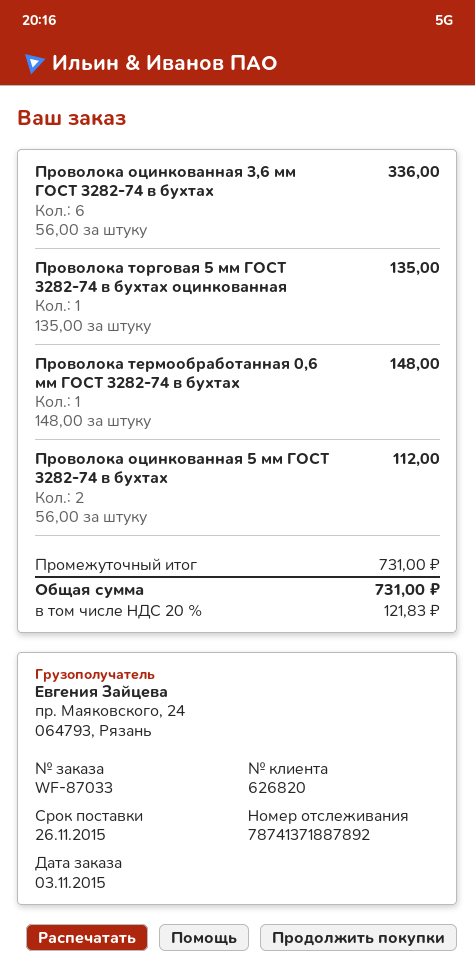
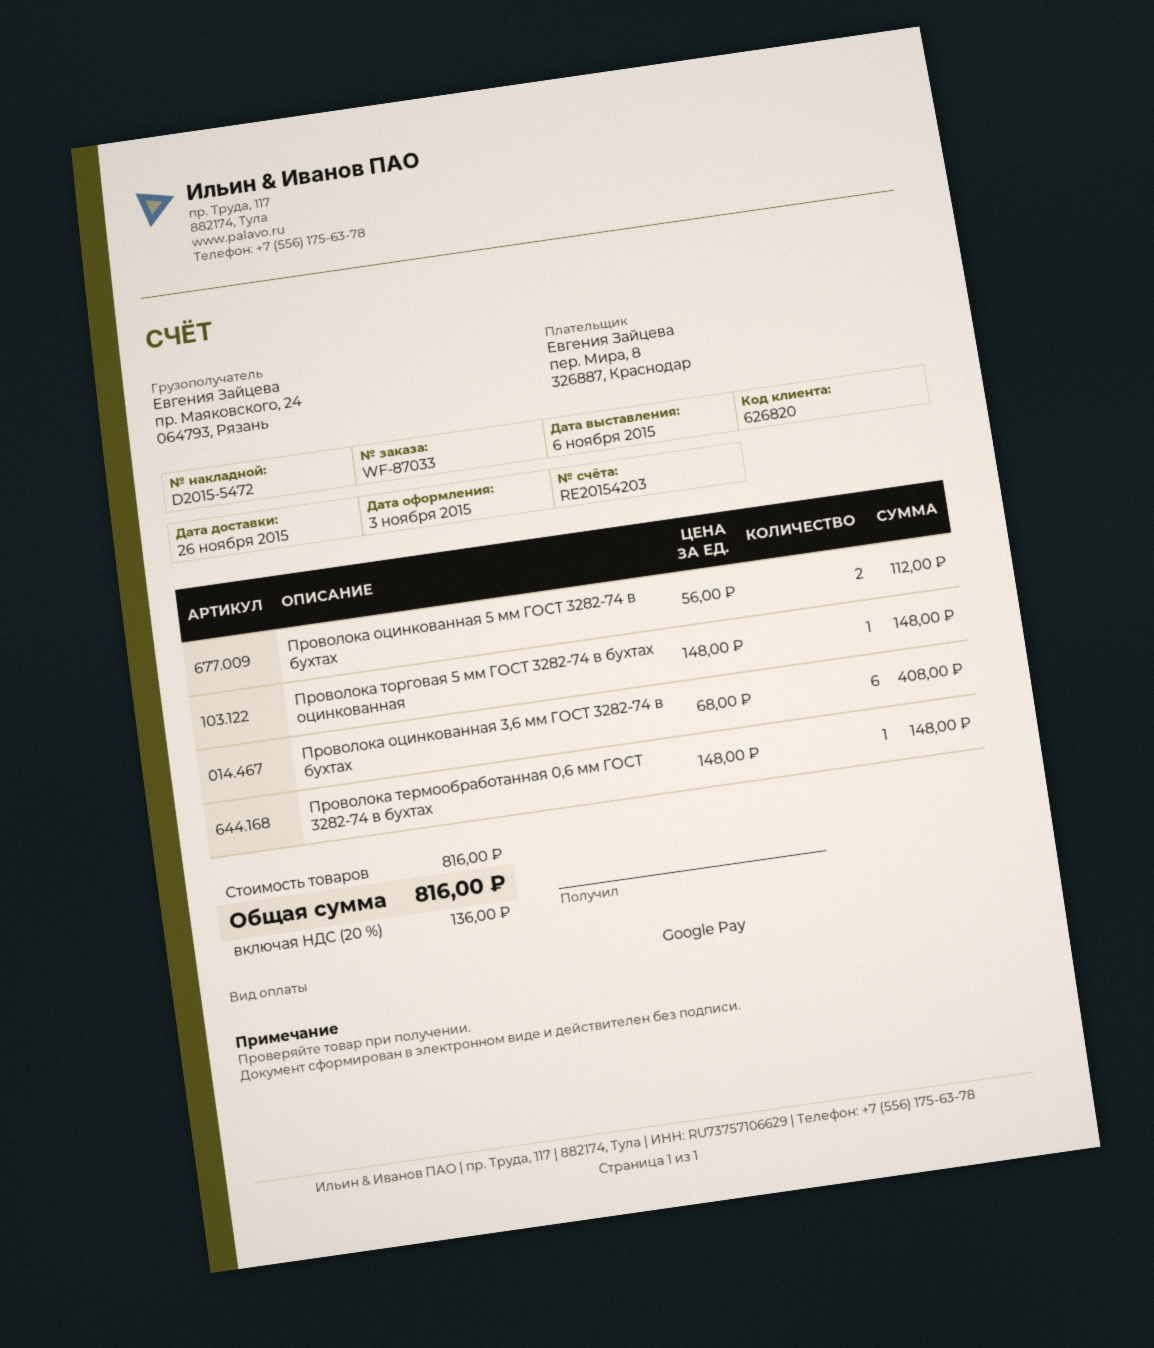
Проволока оцинкованная 3,6 мм ГОСТ 3282-74 в бухтах: 6 x 56.00 = 336.00 -> 6 x 68.00 = 408.00
Проволока торговая 5 мм ГОСТ 3282-74 в бухтах оцинкованная: 1 x 135.00 = 135.00 -> 1 x 148.00 = 148.00
subtotal: 731.00 -> 816.00
tax: 20% = 121.83 -> 20% = 136.00
total: 731.00 -> 816.00

